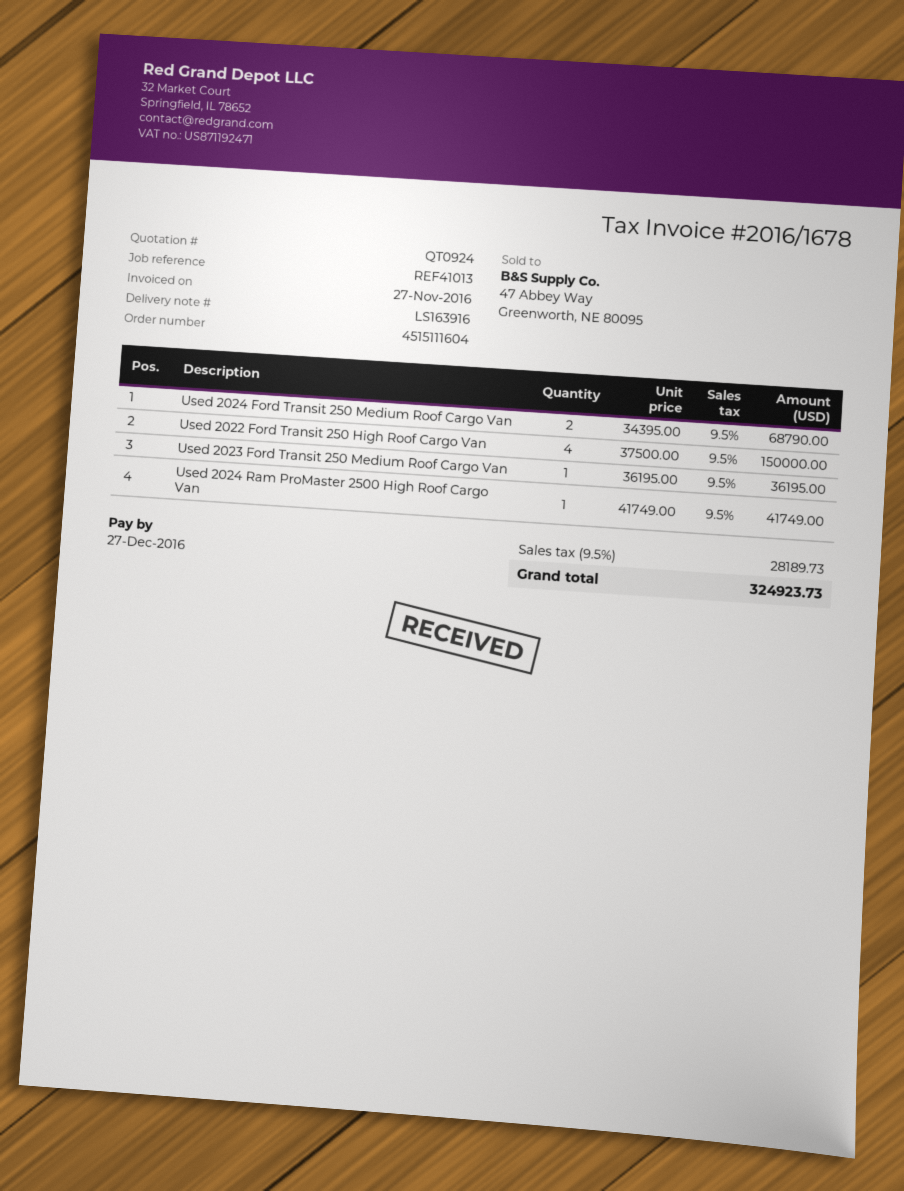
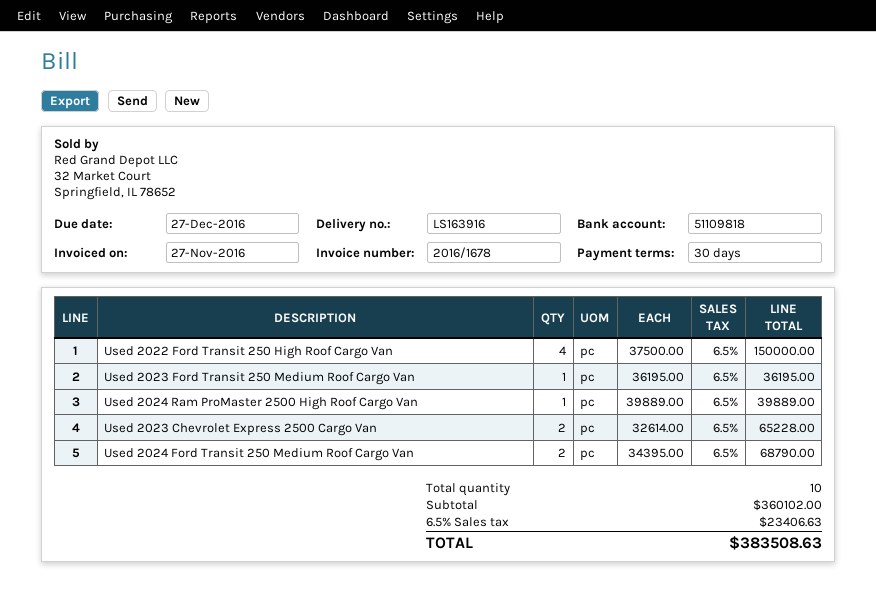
Used 2024 Ram ProMaster 2500 High Roof Cargo Van: 1 x 41749.00 = 41749.00 -> 1 x 39889.00 = 39889.00
Used 2023 Chevrolet Express 2500 Cargo Van: none -> 2 x 32614.00 = 65228.00
tax: 9.5% = 28189.73 -> 6.5% = 23406.63
total: 324923.73 -> 383508.63

